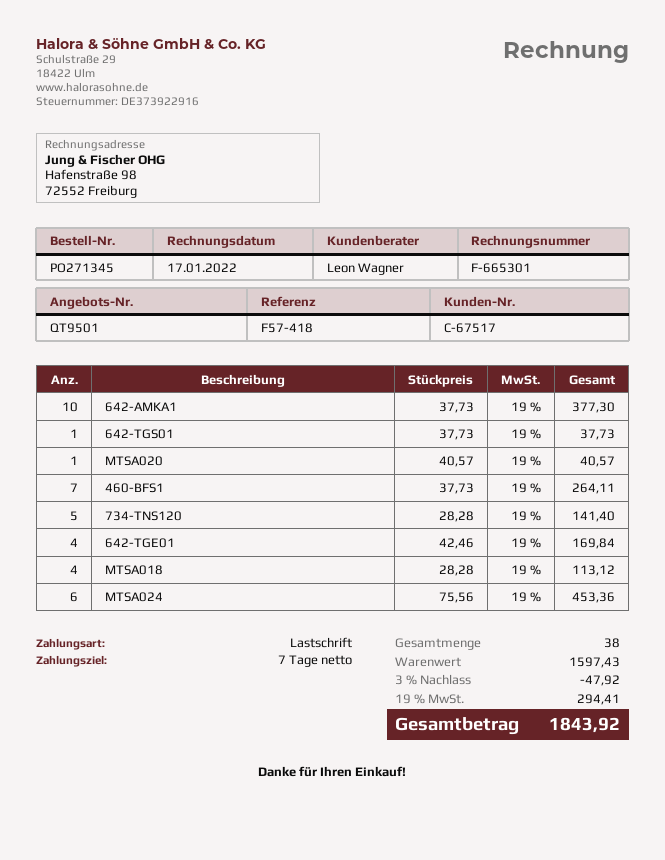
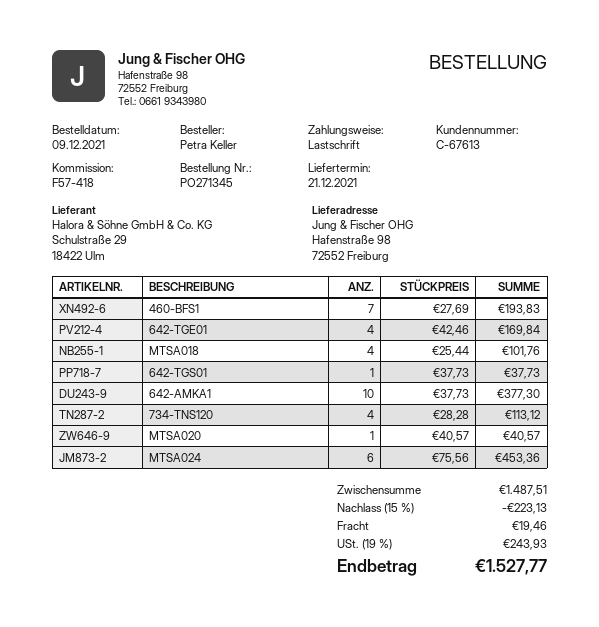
customer number: C-67517 -> C-67613
460-BFS1: 7 x 37.73 = 264.11 -> 7 x 27.69 = 193.83
734-TNS120: 5 x 28.28 = 141.40 -> 4 x 28.28 = 113.12
MTSA018: 4 x 28.28 = 113.12 -> 4 x 25.44 = 101.76
subtotal: 1597.43 -> 1487.51
discount: 3% = 47.92 -> 15% = 223.13
shipping: none -> 19.46
tax: 19% = 294.41 -> 19% = 243.93
total: 1843.92 -> 1527.77

